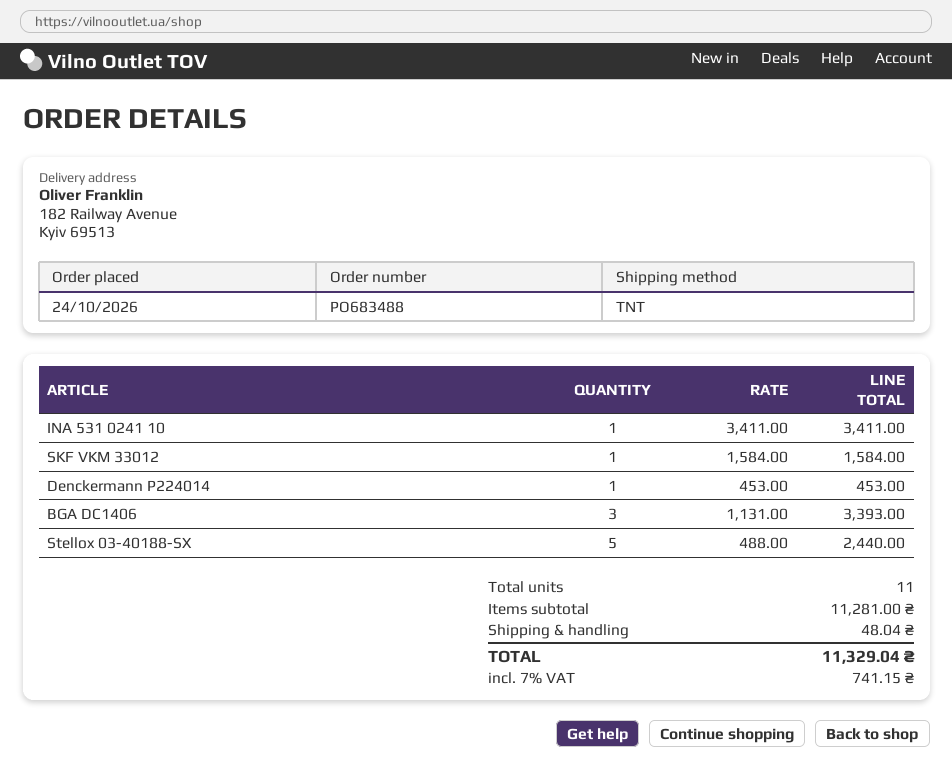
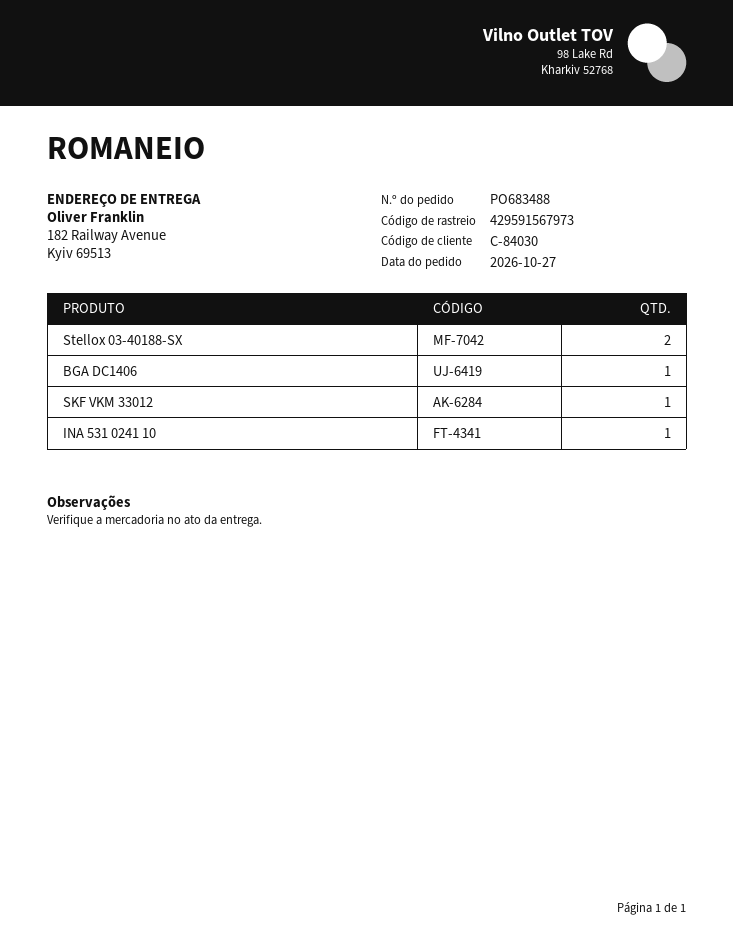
order date: 2026-10-24 -> 2026-10-27
Denckermann P224014: 1 -> none
BGA DC1406: 3 -> 1
Stellox 03-40188-SX: 5 -> 2

